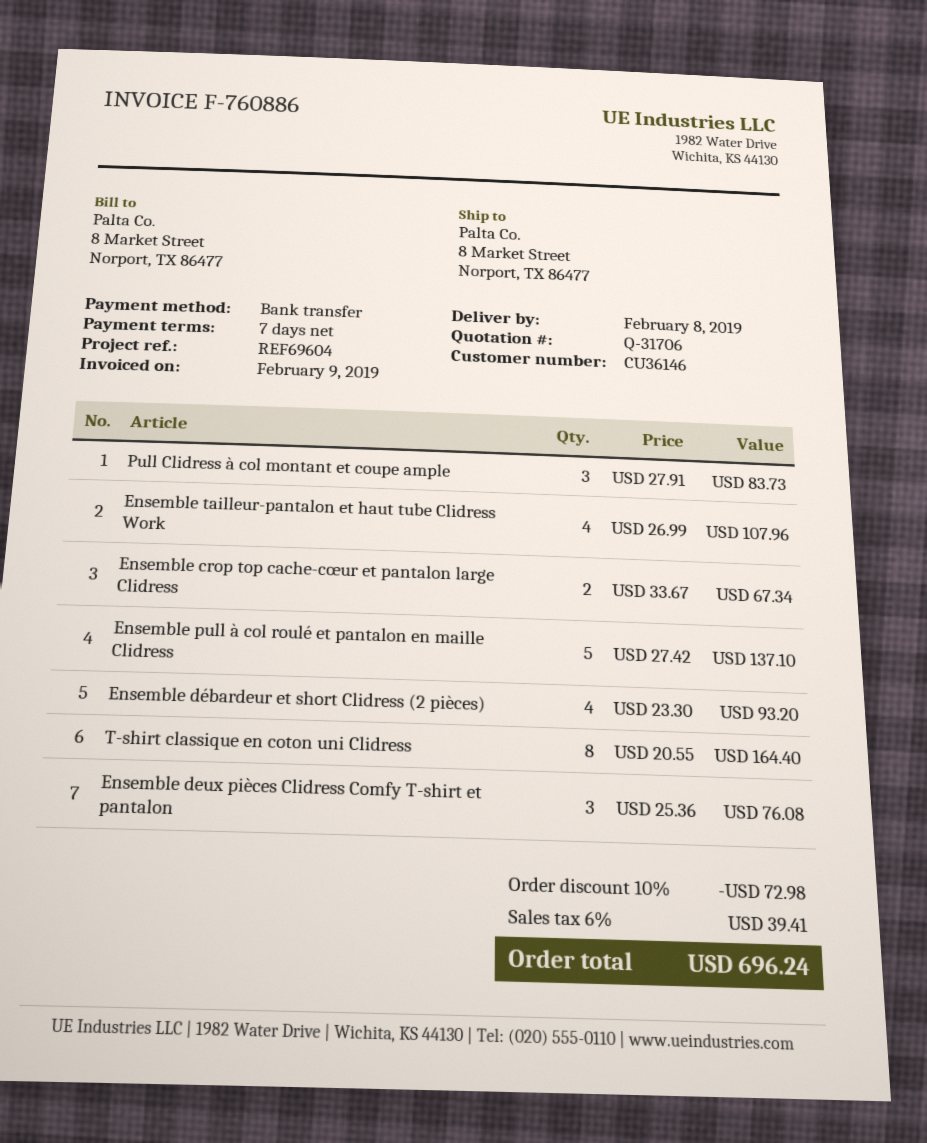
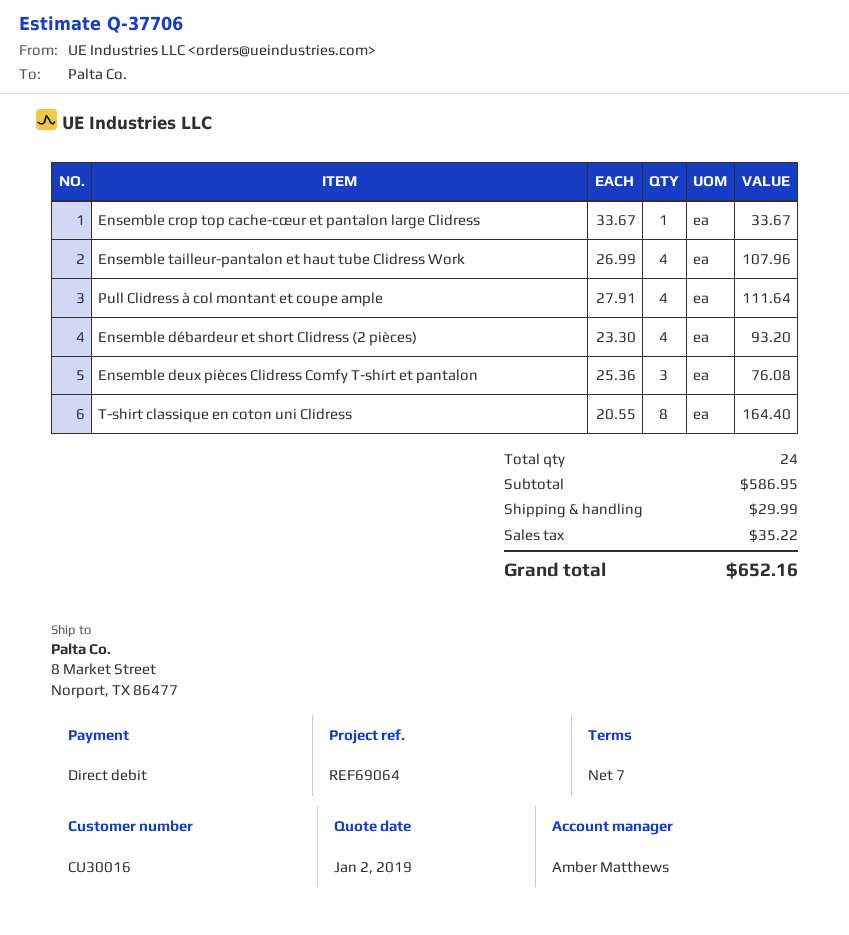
quote number: Q-31706 -> Q-37706
customer number: CU36146 -> CU30016
reference: REF69604 -> REF69064
payment method: bank transfer -> direct debit
Pull Clidress à col montant et coupe ample: 3 x 27.91 = 83.73 -> 4 x 27.91 = 111.64
Ensemble crop top cache-cœur et pantalon large Clidress: 2 x 33.67 = 67.34 -> 1 x 33.67 = 33.67
Ensemble pull à col roulé et pantalon en maille Clidress: 5 x 27.42 = 137.10 -> none
discount: 10% = 72.98 -> none
shipping: none -> 29.99
tax: 39.41 -> 35.22
total: 696.24 -> 652.16

